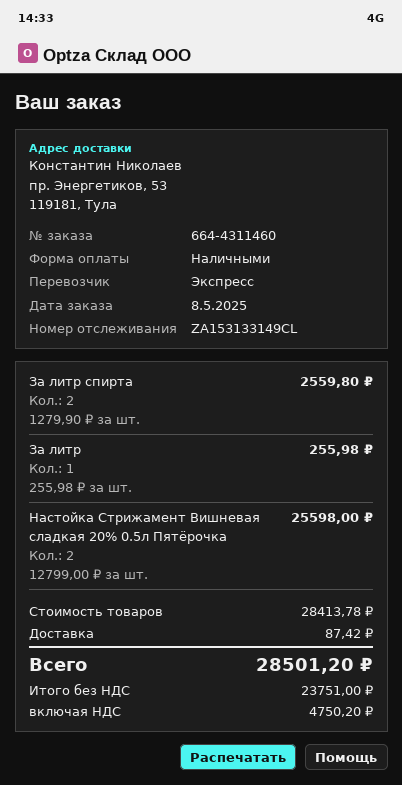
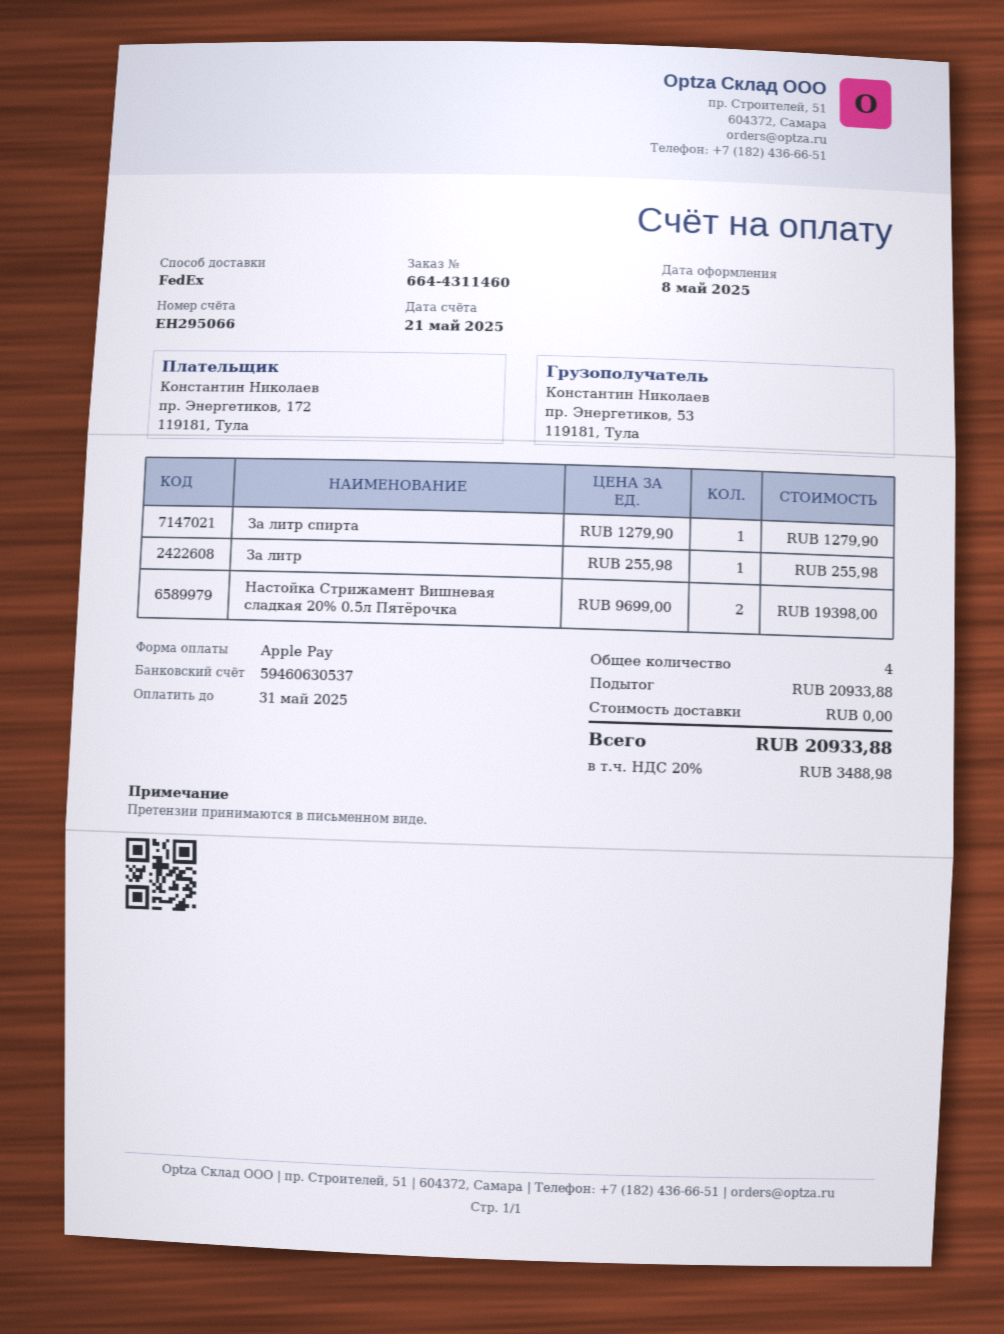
payment method: cash -> Apple Pay
shipping method: express -> FedEx
За литр спирта: 2 x 1279.90 = 2559.80 -> 1 x 1279.90 = 1279.90
Настойка Стрижамент Вишневая сладкая 20% 0.5л Пятёрочка: 2 x 12799.00 = 25598.00 -> 2 x 9699.00 = 19398.00
subtotal: 28413.78 -> 20933.88
shipping: 87.42 -> 0.00
tax: 4750.20 -> 3488.98
total: 28501.20 -> 20933.88

